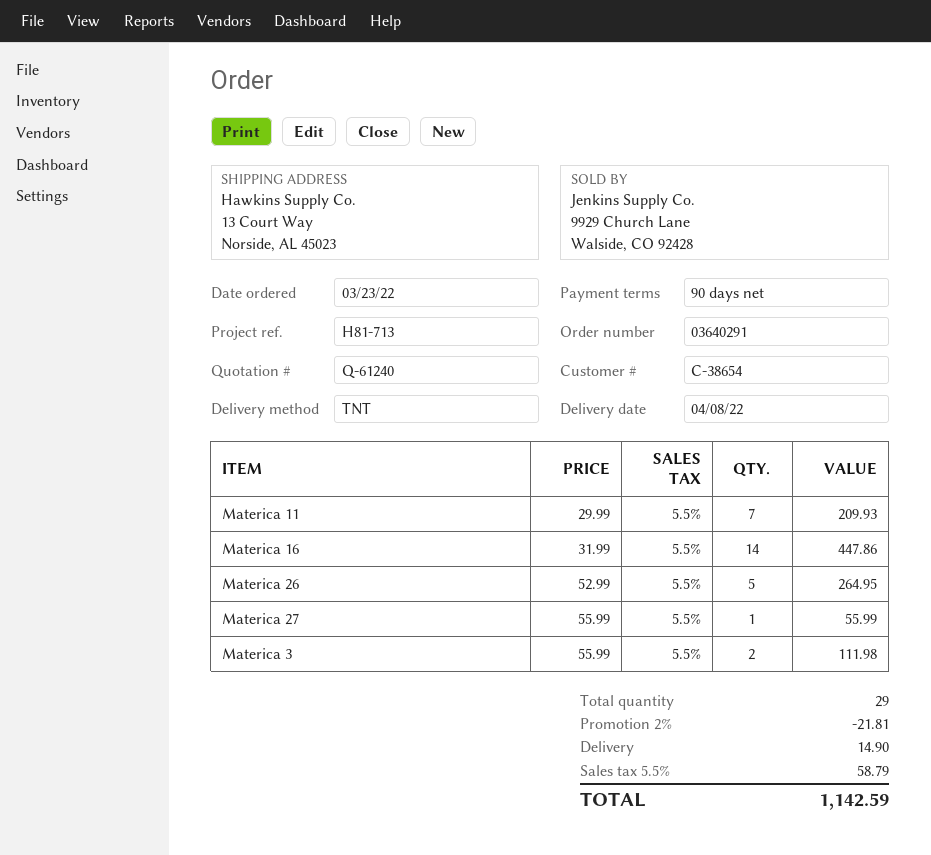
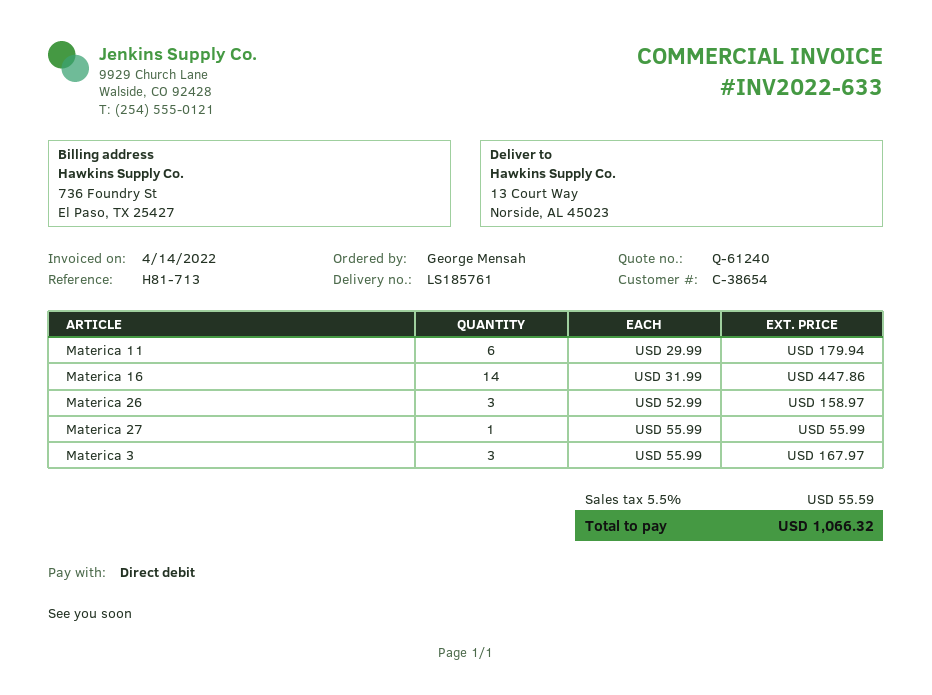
Materica 11: 7 x 29.99 = 209.93 -> 6 x 29.99 = 179.94
Materica 26: 5 x 52.99 = 264.95 -> 3 x 52.99 = 158.97
Materica 3: 2 x 55.99 = 111.98 -> 3 x 55.99 = 167.97
discount: 2% = 21.81 -> none
shipping: 14.90 -> none
tax: 5.5% = 58.79 -> 5.5% = 55.59
total: 1142.59 -> 1066.32

